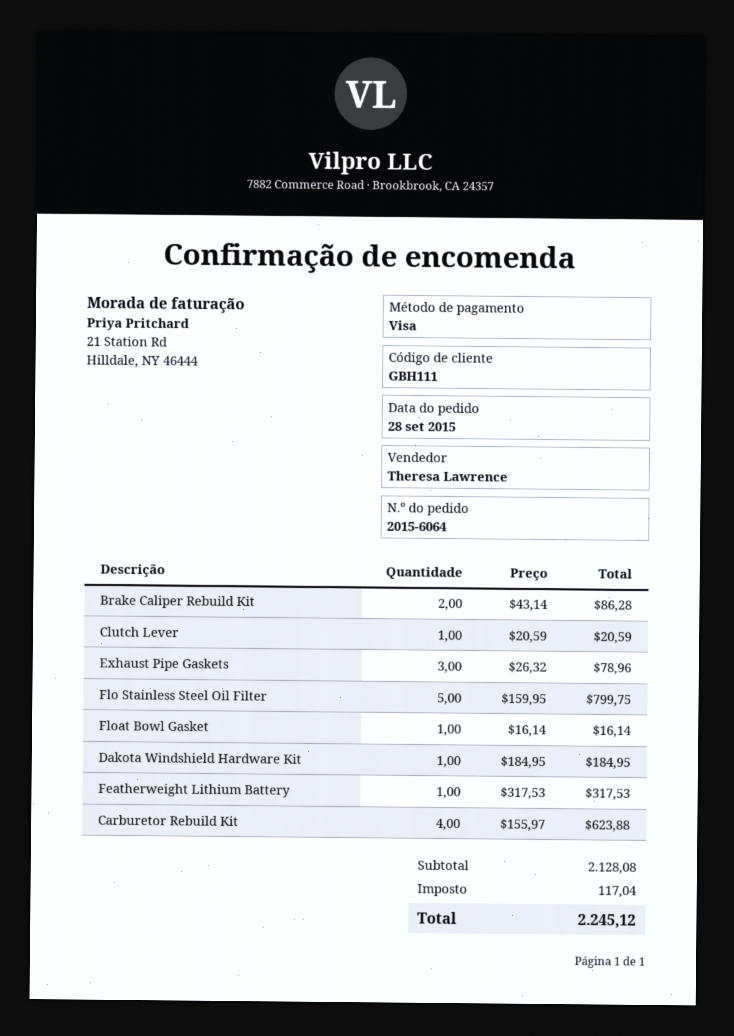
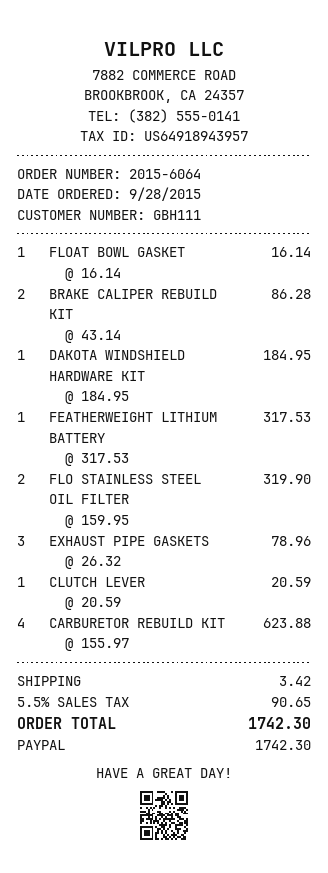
payment method: Visa -> PayPal
Flo Stainless Steel Oil Filter: 5 x 159.95 = 799.75 -> 2 x 159.95 = 319.90
shipping: none -> 3.42
tax: 117.04 -> 90.65
total: 2245.12 -> 1742.30

